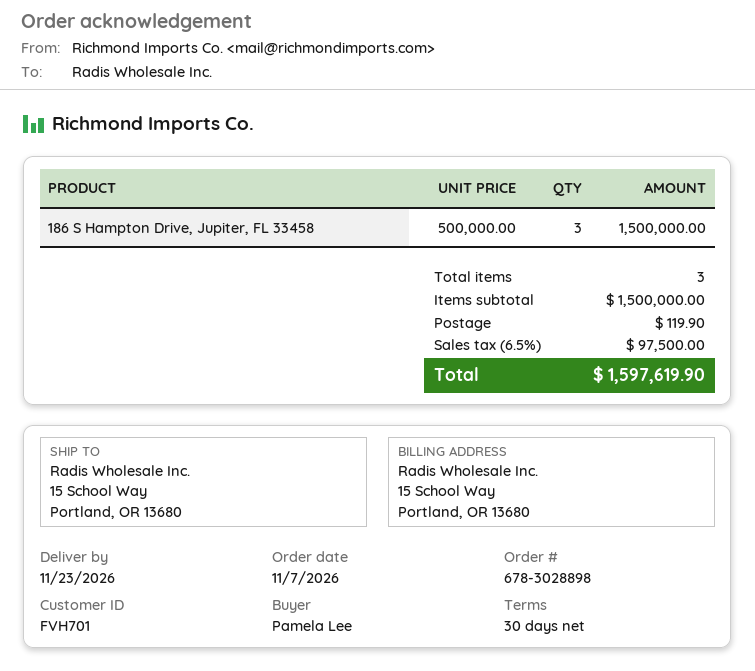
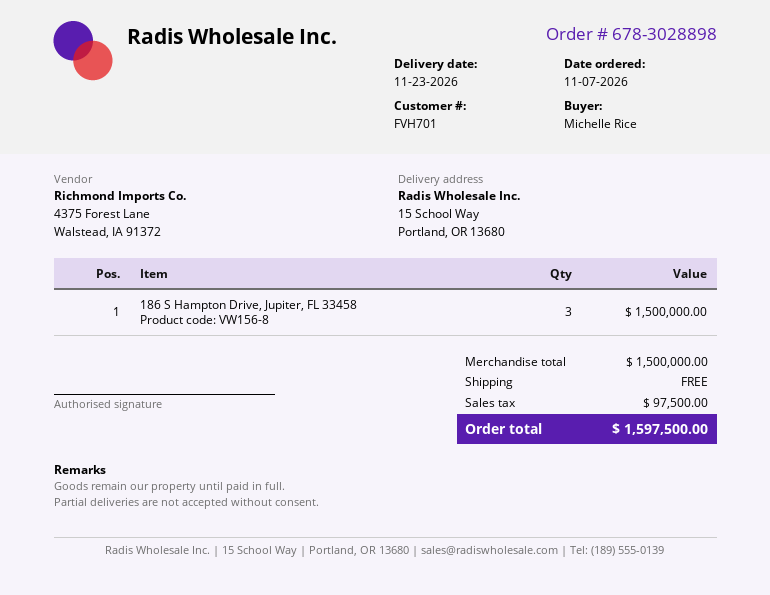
ordered by: Pamela Lee -> Michelle Rice
shipping: 119.90 -> 0.00
total: 1597619.90 -> 1597500.00

